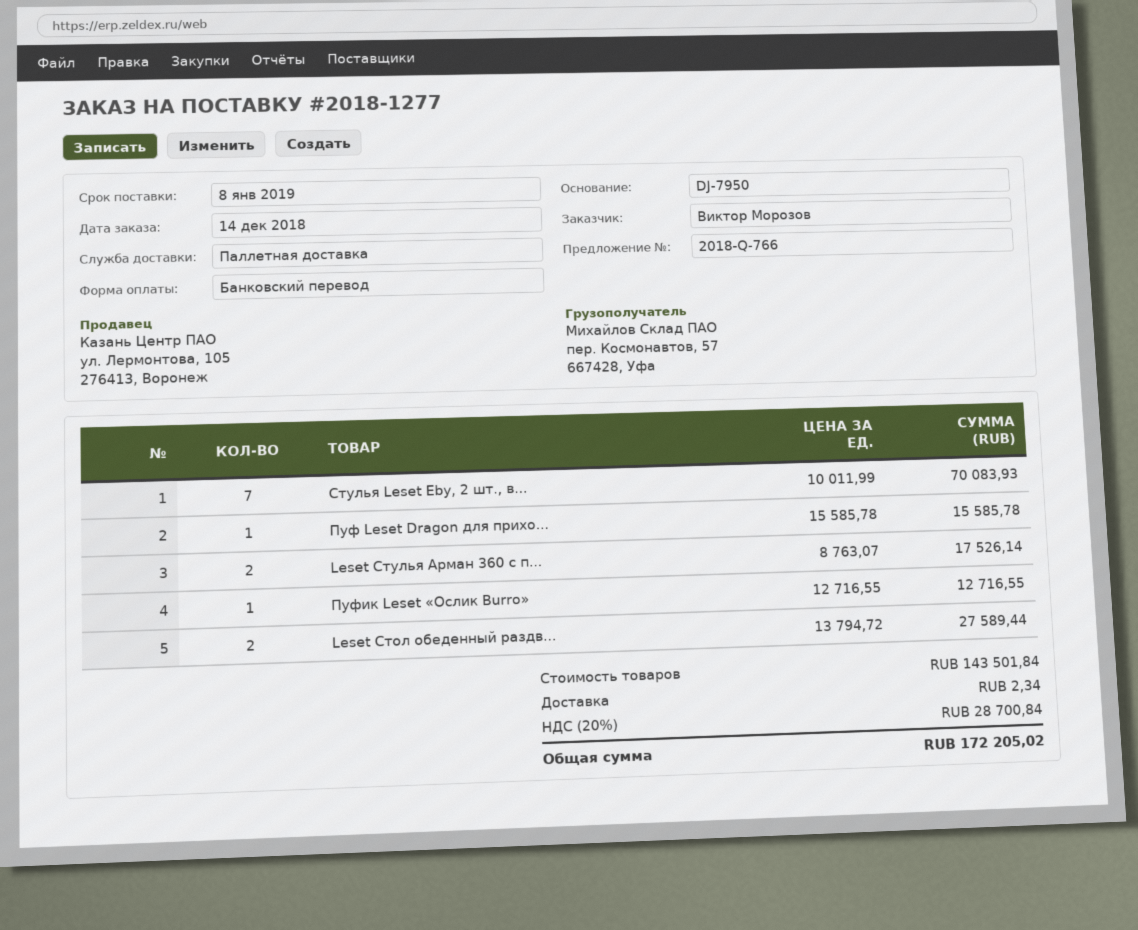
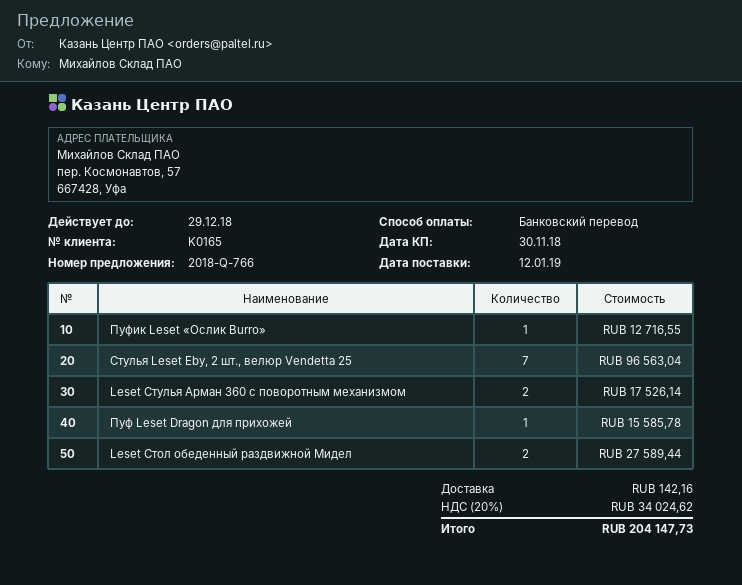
delivery date: 2019-01-08 -> 2019-01-12
Стулья Leset Eby, 2 шт., в...: 7 for 70083.93 -> 7 for 96563.04
shipping: 2.34 -> 142.16
tax: 20% = 28700.84 -> 20% = 34024.62
total: 172205.02 -> 204147.73

